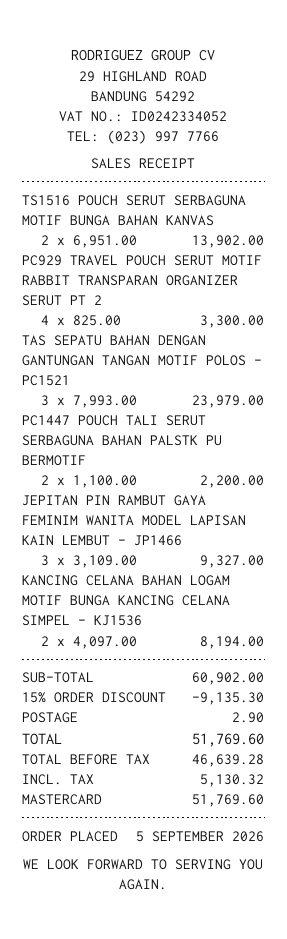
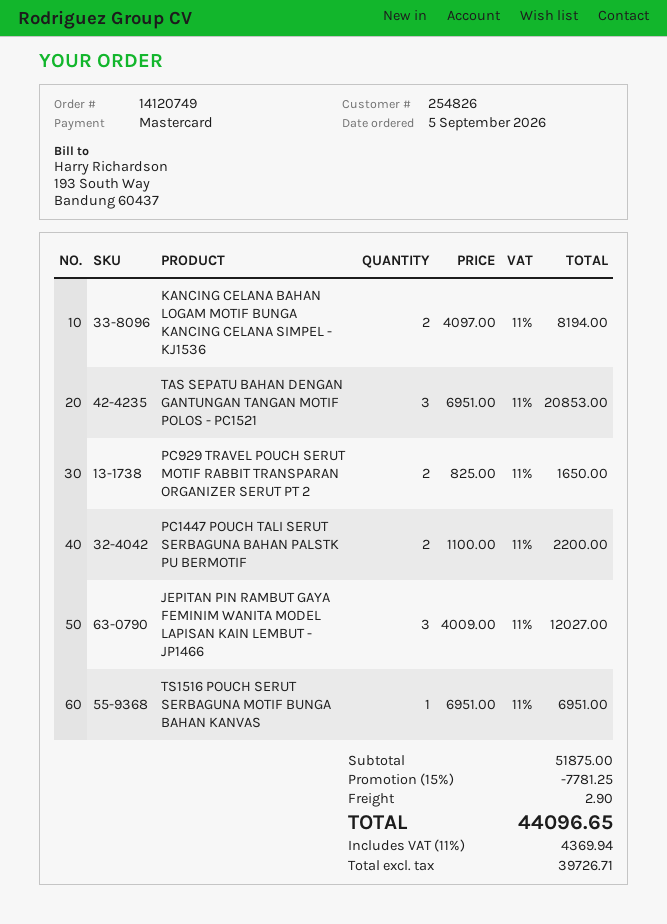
TS1516 POUCH SERUT SERBAGUNA MOTIF BUNGA BAHAN KANVAS: 2 x 6951.00 = 13902.00 -> 1 x 6951.00 = 6951.00
PC929 TRAVEL POUCH SERUT MOTIF RABBIT TRANSPARAN ORGANIZER SERUT PT 2: 4 x 825.00 = 3300.00 -> 2 x 825.00 = 1650.00
TAS SEPATU BAHAN DENGAN GANTUNGAN TANGAN MOTIF POLOS - PC1521: 3 x 7993.00 = 23979.00 -> 3 x 6951.00 = 20853.00
JEPITAN PIN RAMBUT GAYA FEMINIM WANITA MODEL LAPISAN KAIN LEMBUT - JP1466: 3 x 3109.00 = 9327.00 -> 3 x 4009.00 = 12027.00
subtotal: 60902.00 -> 51875.00
discount: 15% = 9135.30 -> 15% = 7781.25
net: 46639.28 -> 39726.71
tax: 5130.32 -> 4369.94
total: 51769.60 -> 44096.65

